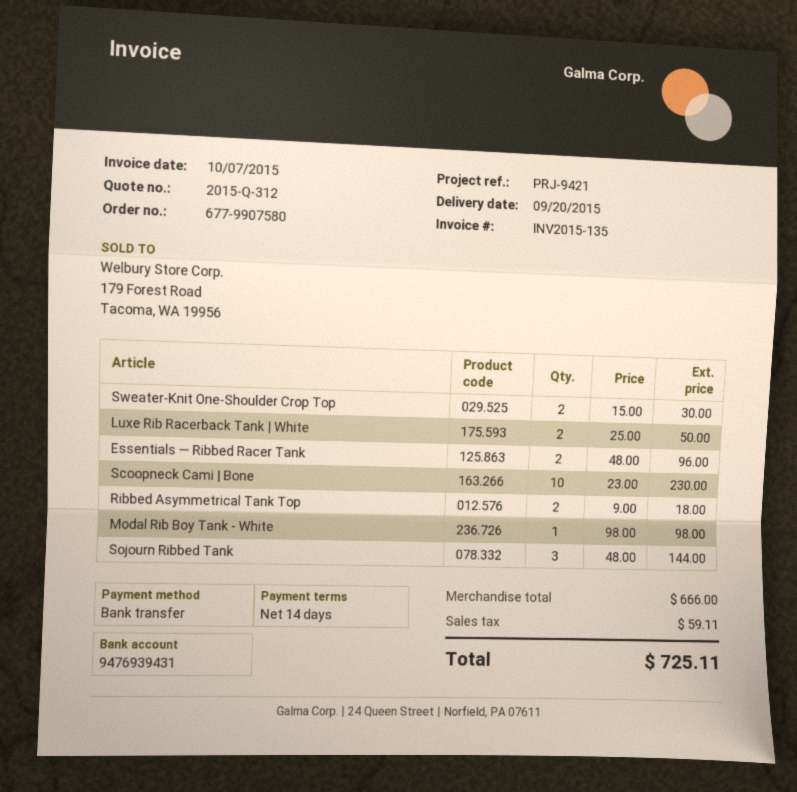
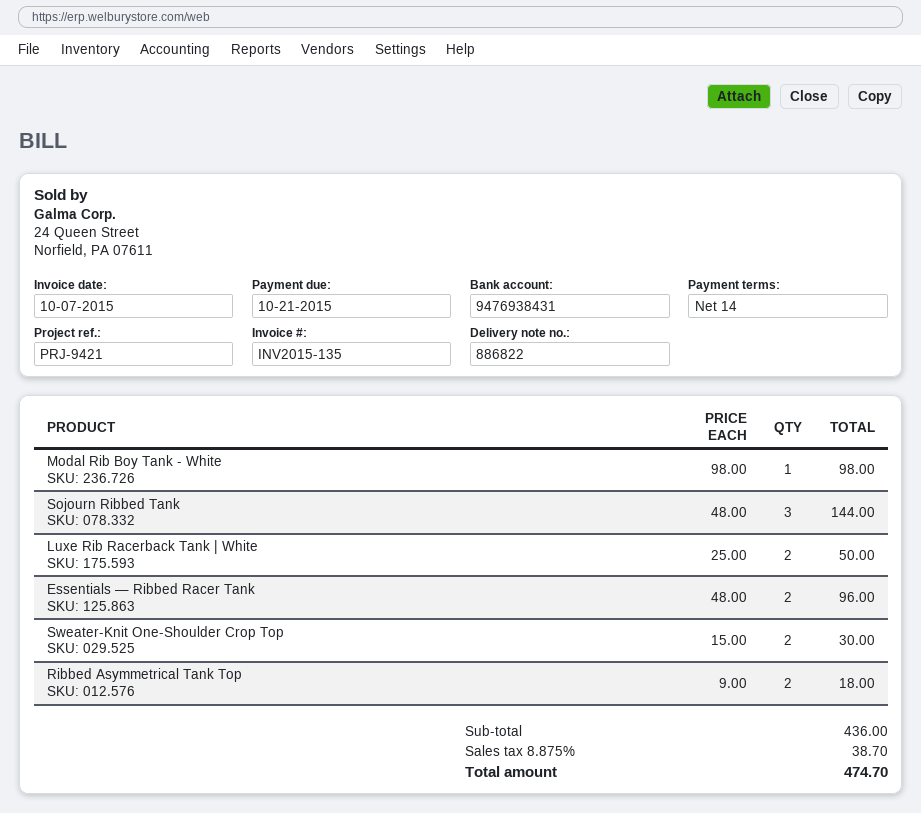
bank account: 9476939431 -> 9476938431
Scoopneck Cami | Bone: 10 x 23.00 = 230.00 -> none
subtotal: 666.00 -> 436.00
tax: 59.11 -> 38.70
total: 725.11 -> 474.70

